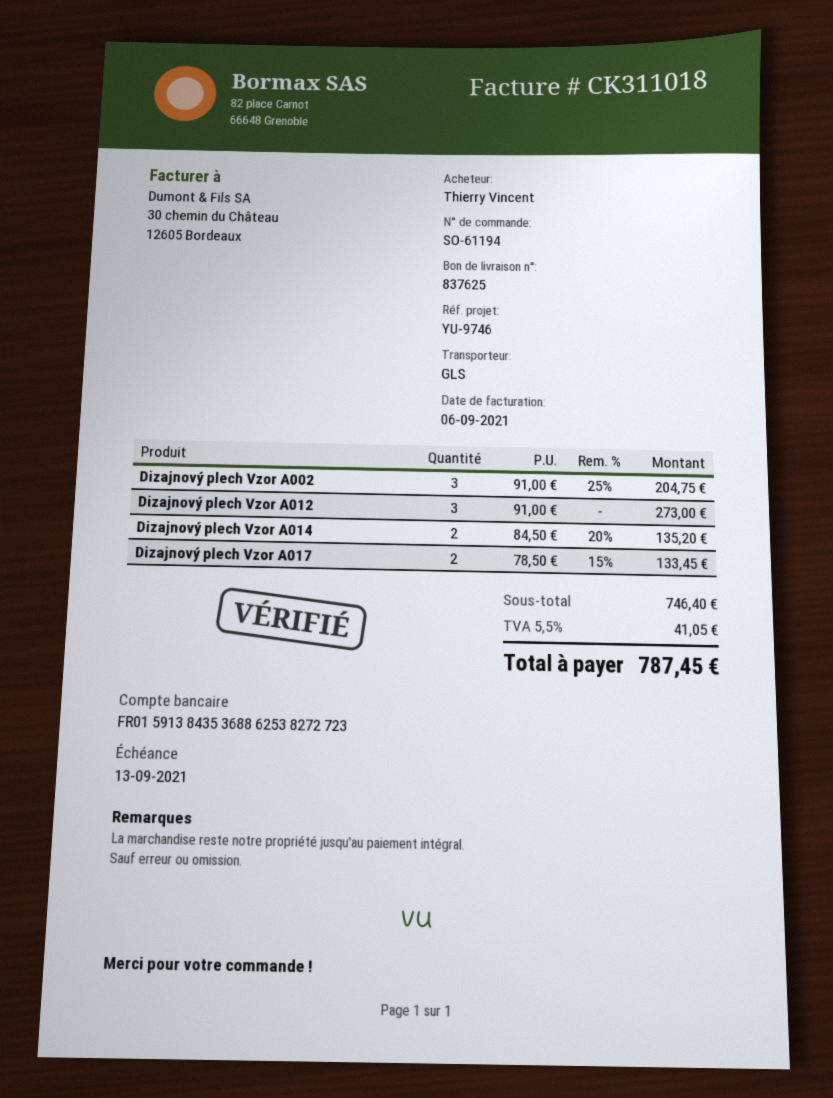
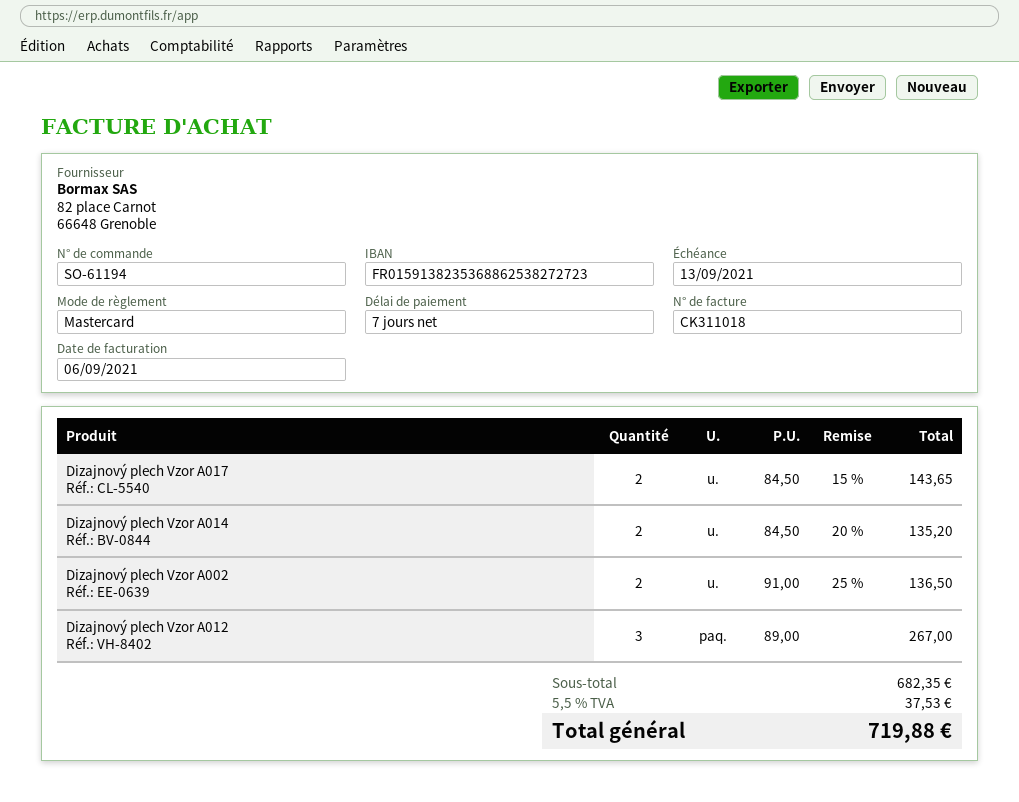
bank account: FR0159138435368862538272723 -> FR0159138235368862538272723
Dizajnový plech Vzor A002: 3 x 91.00 - 25% = 204.75 -> 2 x 91.00 - 25% = 136.50
Dizajnový plech Vzor A012: 3 x 91.00 = 273.00 -> 3 x 89.00 = 267.00
Dizajnový plech Vzor A017: 2 x 78.50 - 15% = 133.45 -> 2 x 84.50 - 15% = 143.65
subtotal: 746.40 -> 682.35
tax: 5.5% = 41.05 -> 5.5% = 37.53
total: 787.45 -> 719.88

